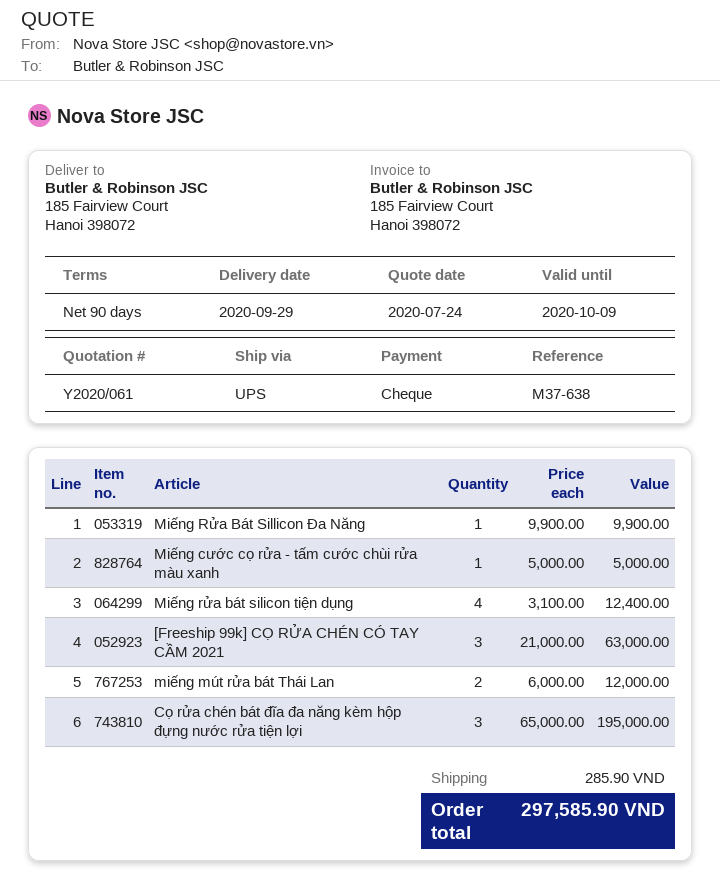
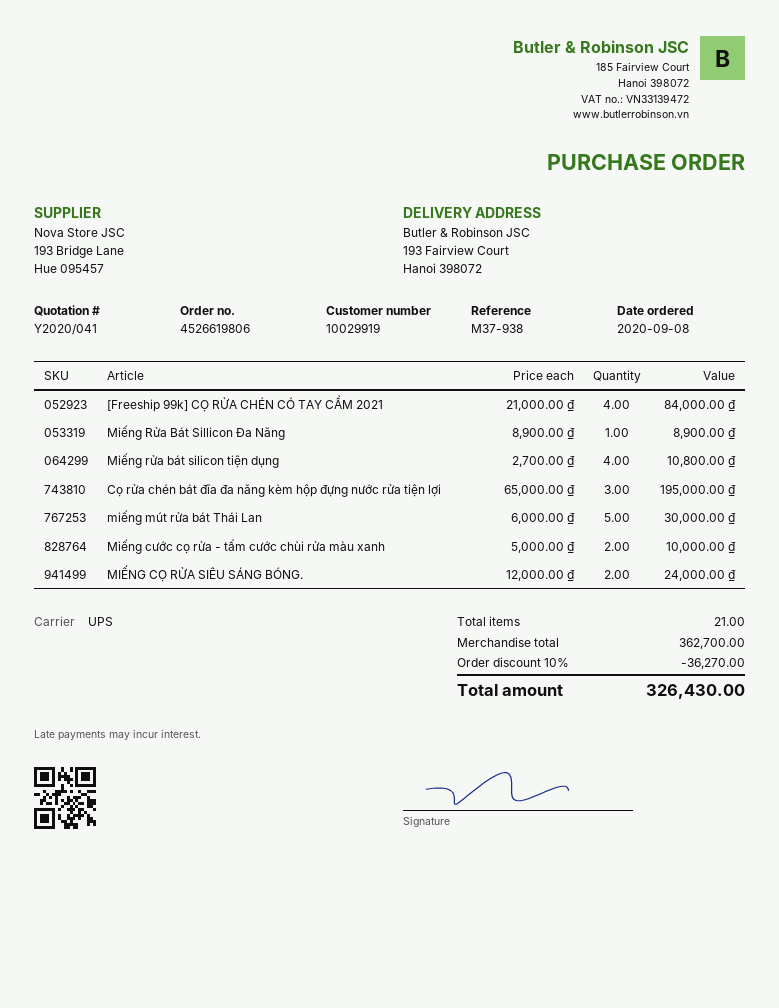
quote number: Y2020/061 -> Y2020/041
reference: M37-638 -> M37-938
ship to: 185 Fairview Court, Hanoi 398072 -> 193 Fairview Court, Hanoi 398072
Miếng Rửa Bát Sillicon Đa Năng: 1 x 9900.00 = 9900.00 -> 1 x 8900.00 = 8900.00
Miếng cước cọ rửa - tấm cước chùi rửa màu xanh: 1 x 5000.00 = 5000.00 -> 2 x 5000.00 = 10000.00
Miếng rửa bát silicon tiện dụng: 4 x 3100.00 = 12400.00 -> 4 x 2700.00 = 10800.00
[Freeship 99k] CỌ RỬA CHÉN CÓ TAY CẦM 2021: 3 x 21000.00 = 63000.00 -> 4 x 21000.00 = 84000.00
miếng mút rửa bát Thái Lan: 2 x 6000.00 = 12000.00 -> 5 x 6000.00 = 30000.00
MIẾNG CỌ RỬA SIÊU SÁNG BÓNG.: none -> 2 x 12000.00 = 24000.00
discount: none -> 10% = 36270.00
shipping: 285.90 -> none
total: 297585.90 -> 326430.00

